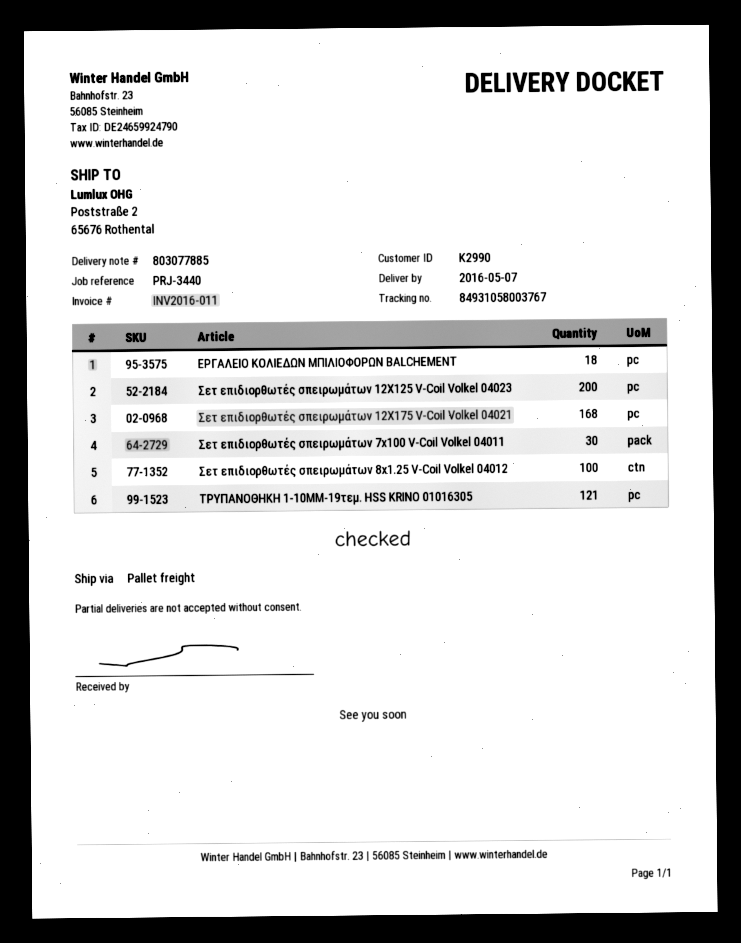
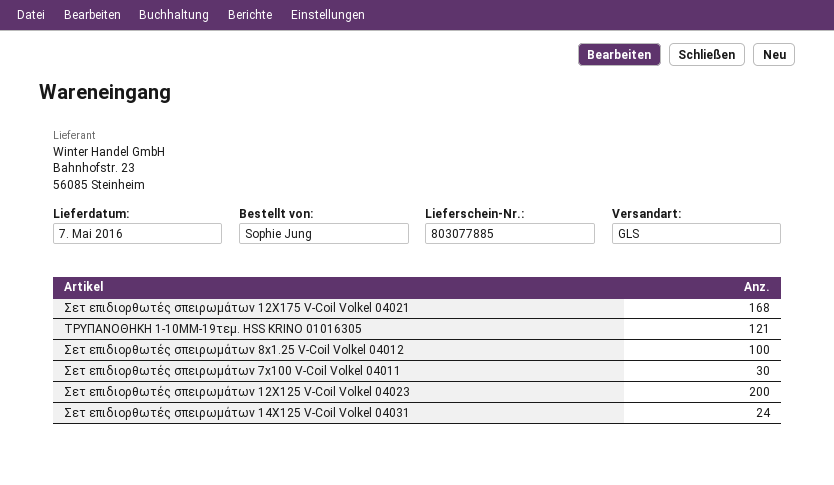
shipping method: pallet freight -> GLS
ΕΡΓΑΛΕΙΟ ΚΟΛΙΕΔΩΝ ΜΠΙΛΙΟΦΟΡΩΝ BALCHEMENT: 18 -> none
Σετ επιδιορθωτές σπειρωμάτων 14X125 V-Coil Volkel 04031: none -> 24

